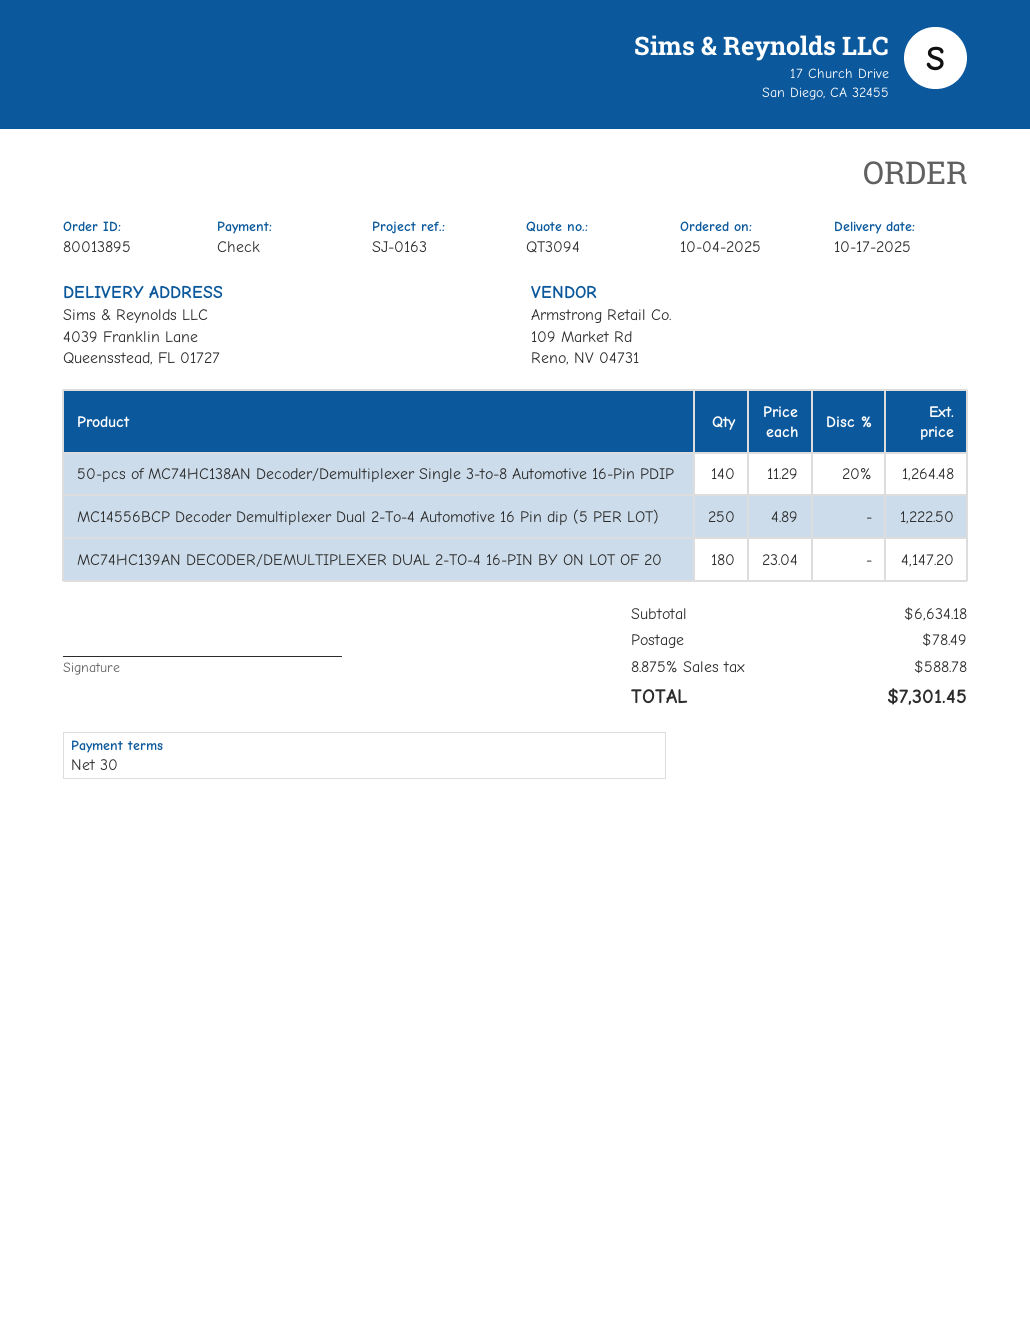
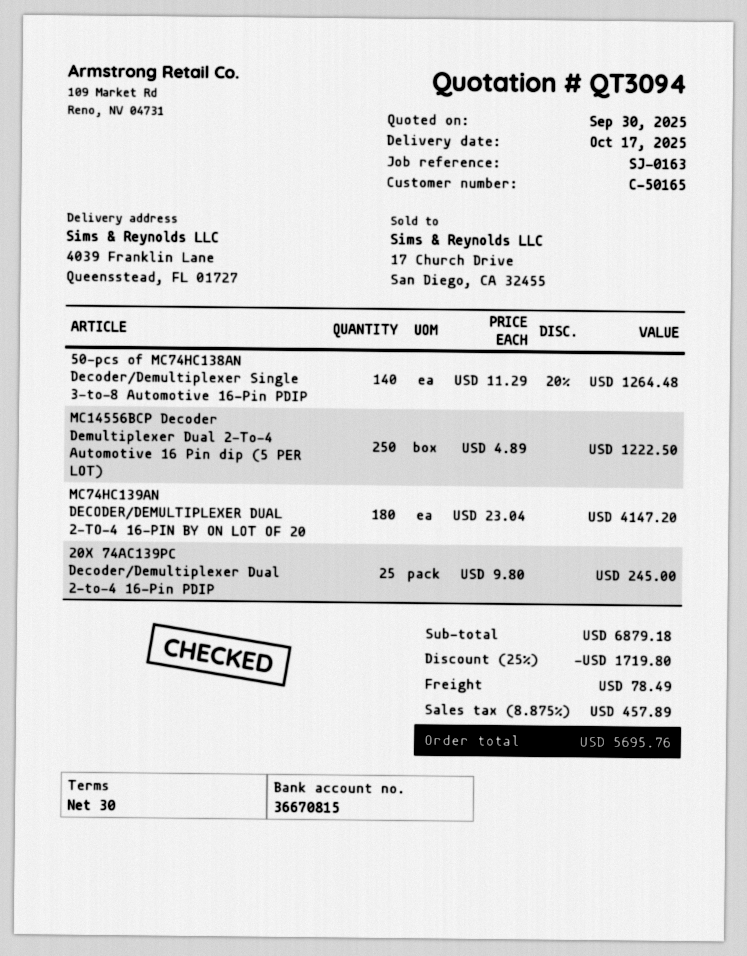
20X 74AC139PC Decoder/Demultiplexer Dual 2-to-4 16-Pin PDIP: none -> 25 x 9.80 = 245.00
subtotal: 6634.18 -> 6879.18
discount: none -> 25% = 1719.80
tax: 8.875% = 588.78 -> 8.875% = 457.89
total: 7301.45 -> 5695.76

